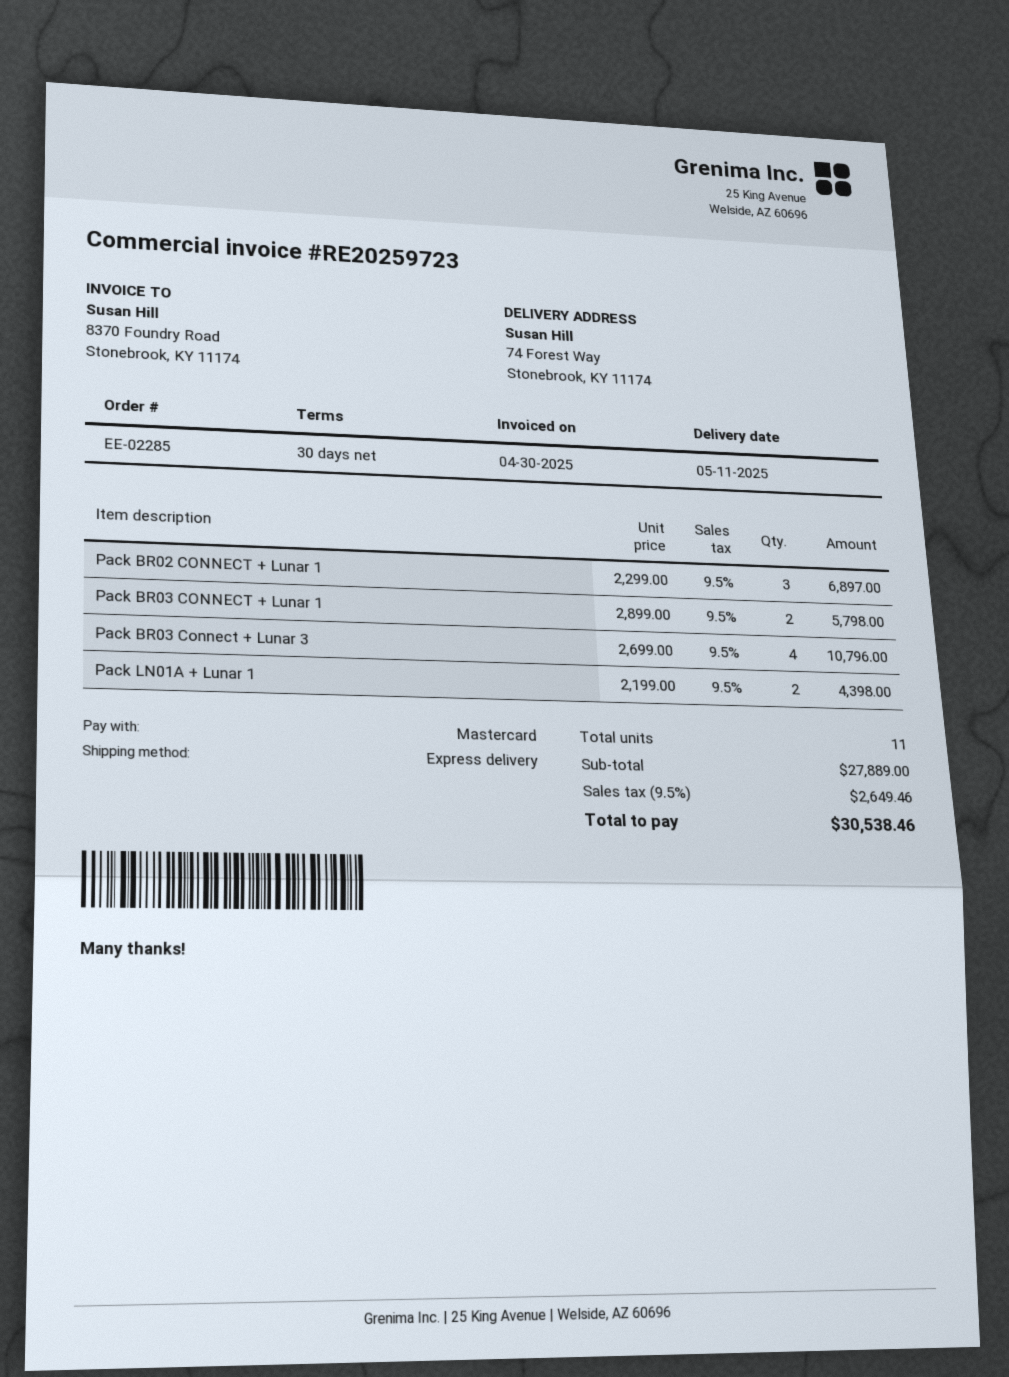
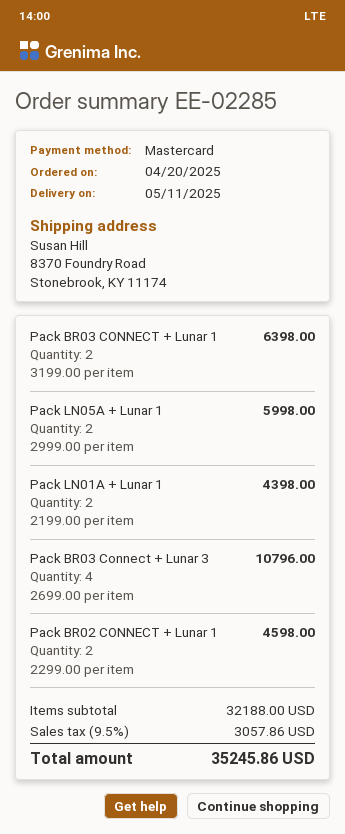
ship to: 74 Forest Way, Stonebrook, KY 11174 -> 8370 Foundry Road, Stonebrook, KY 11174
Pack BR02 CONNECT + Lunar 1: 3 x 2299.00 = 6897.00 -> 2 x 2299.00 = 4598.00
Pack BR03 CONNECT + Lunar 1: 2 x 2899.00 = 5798.00 -> 2 x 3199.00 = 6398.00
Pack LN05A + Lunar 1: none -> 2 x 2999.00 = 5998.00
subtotal: 27889.00 -> 32188.00
tax: 9.5% = 2649.46 -> 9.5% = 3057.86
total: 30538.46 -> 35245.86

